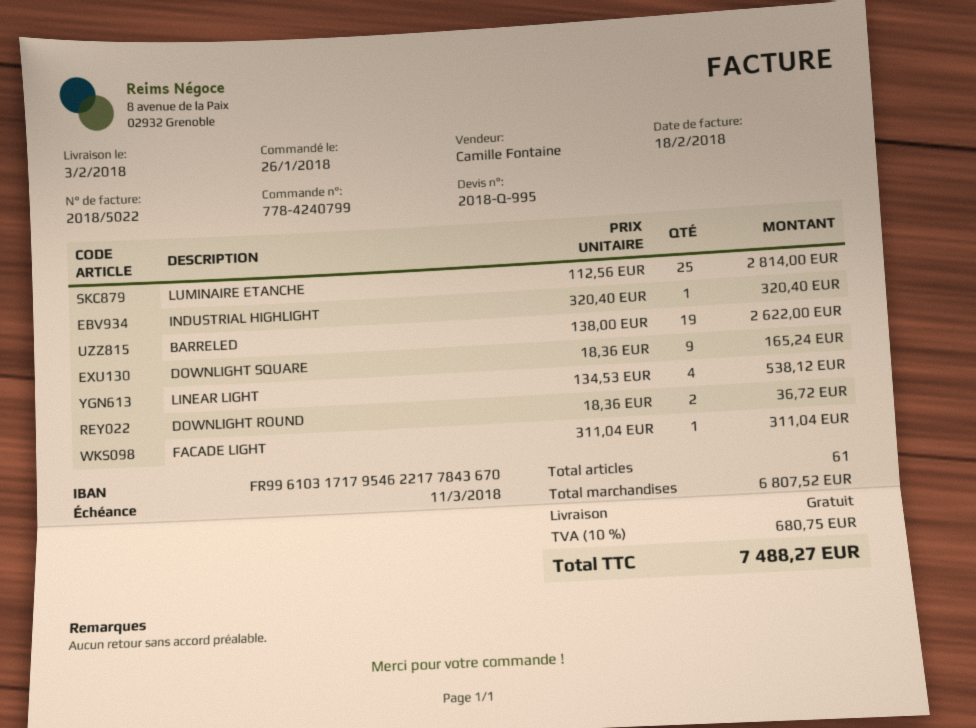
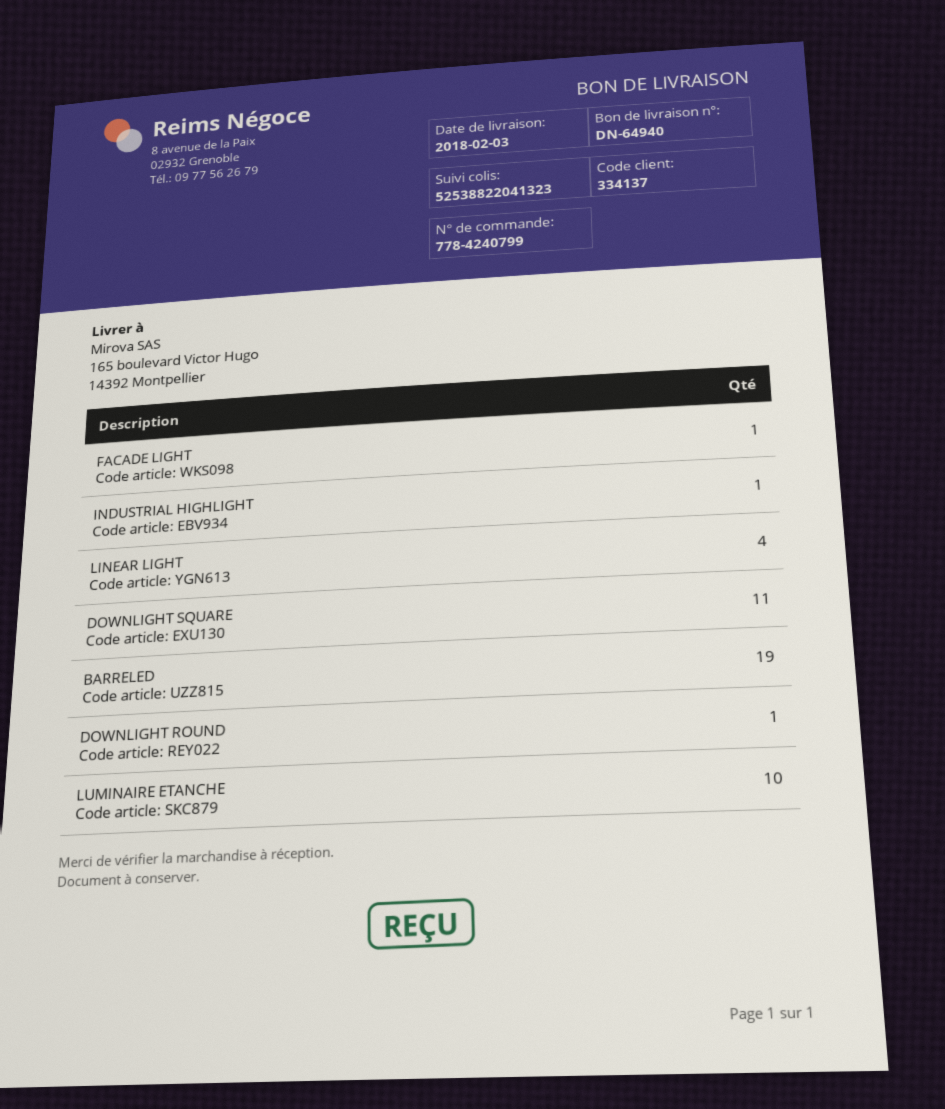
LUMINAIRE ETANCHE: 25 -> 10
DOWNLIGHT SQUARE: 9 -> 11
DOWNLIGHT ROUND: 2 -> 1

